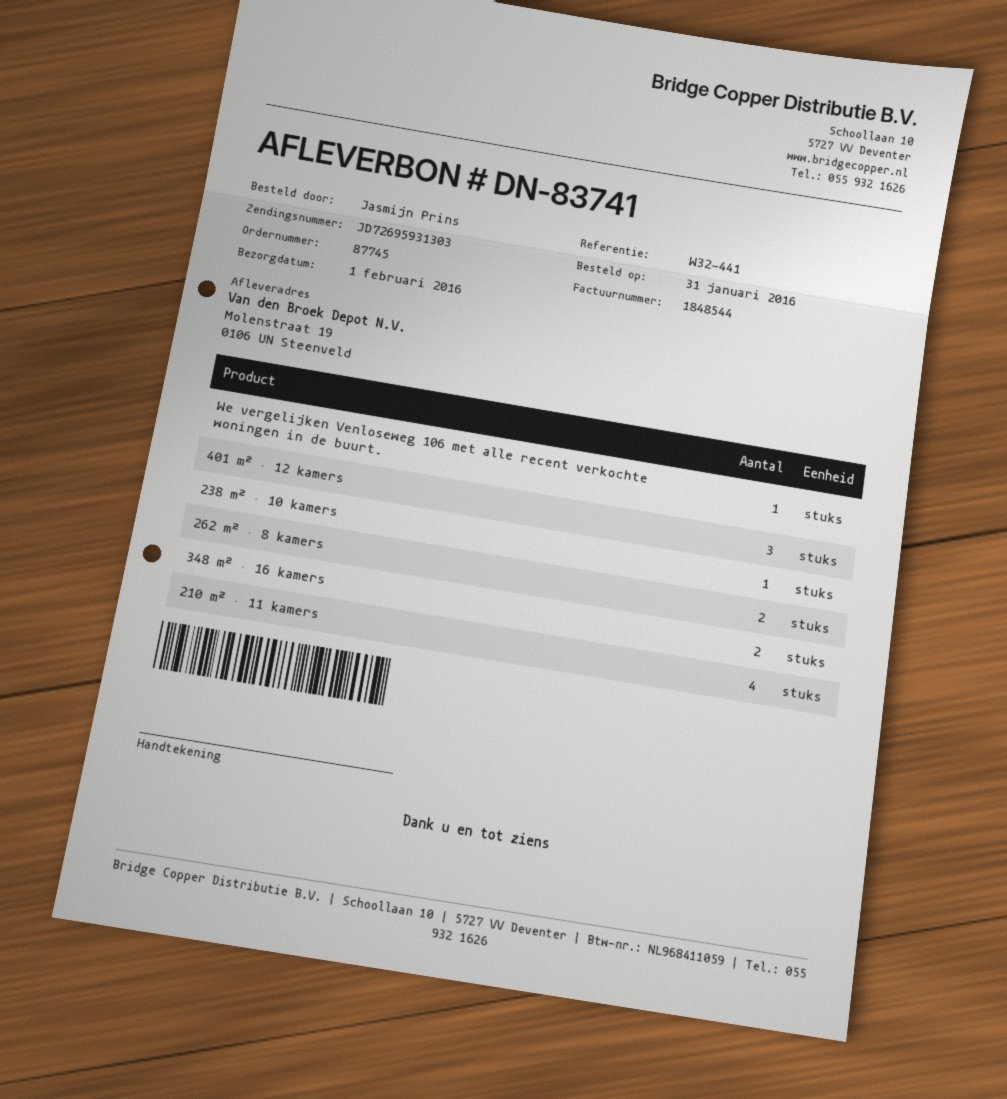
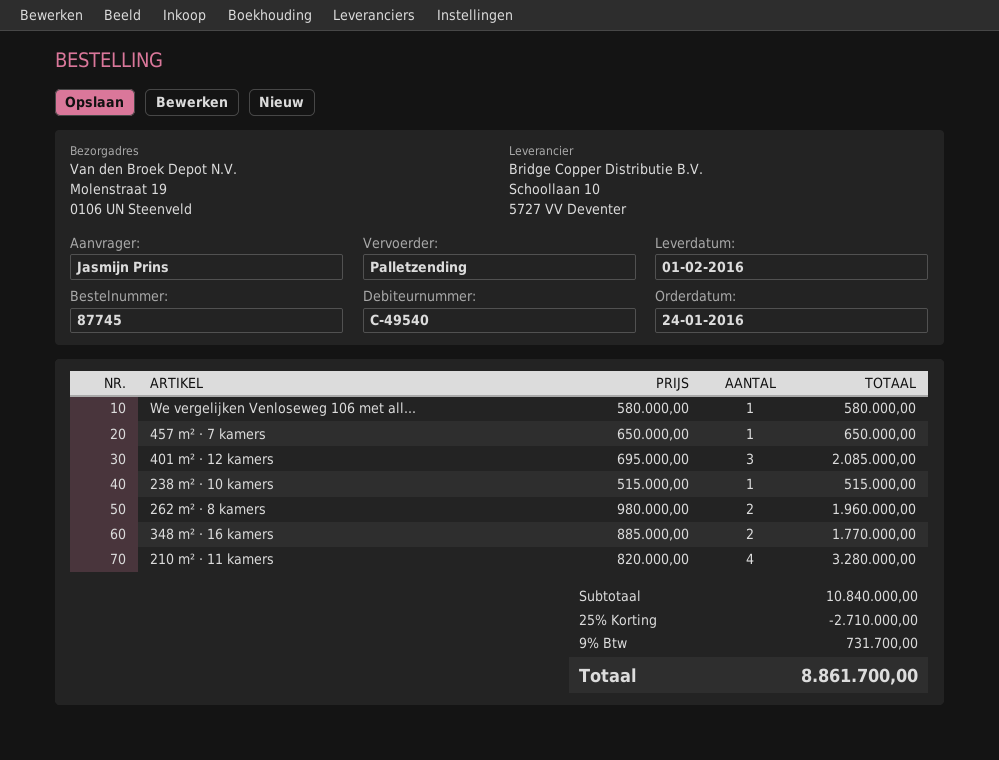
order date: 2016-01-31 -> 2016-01-24
457 m² · 7 kamers: none -> 1

